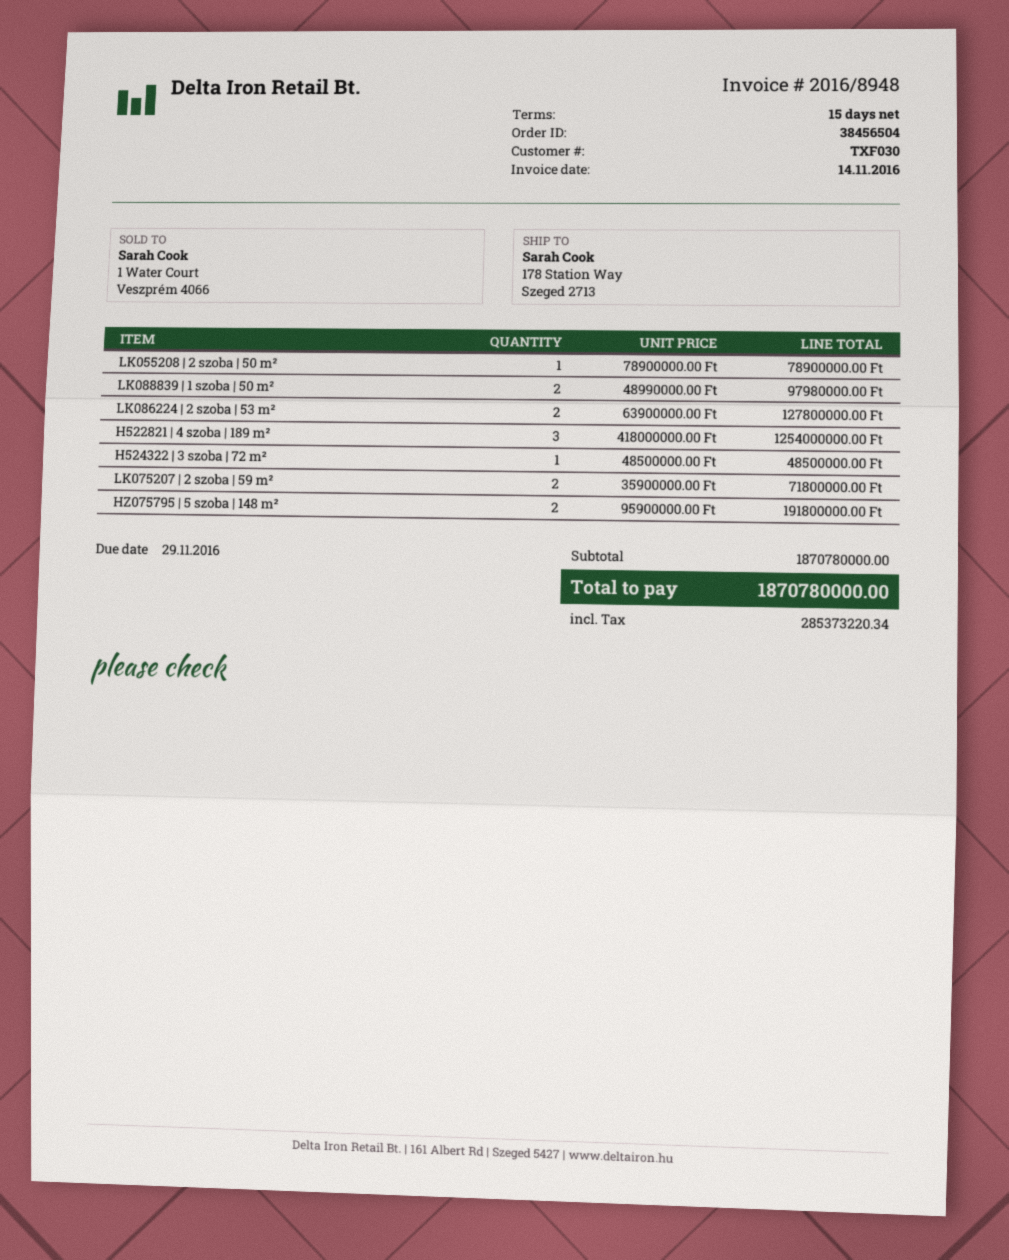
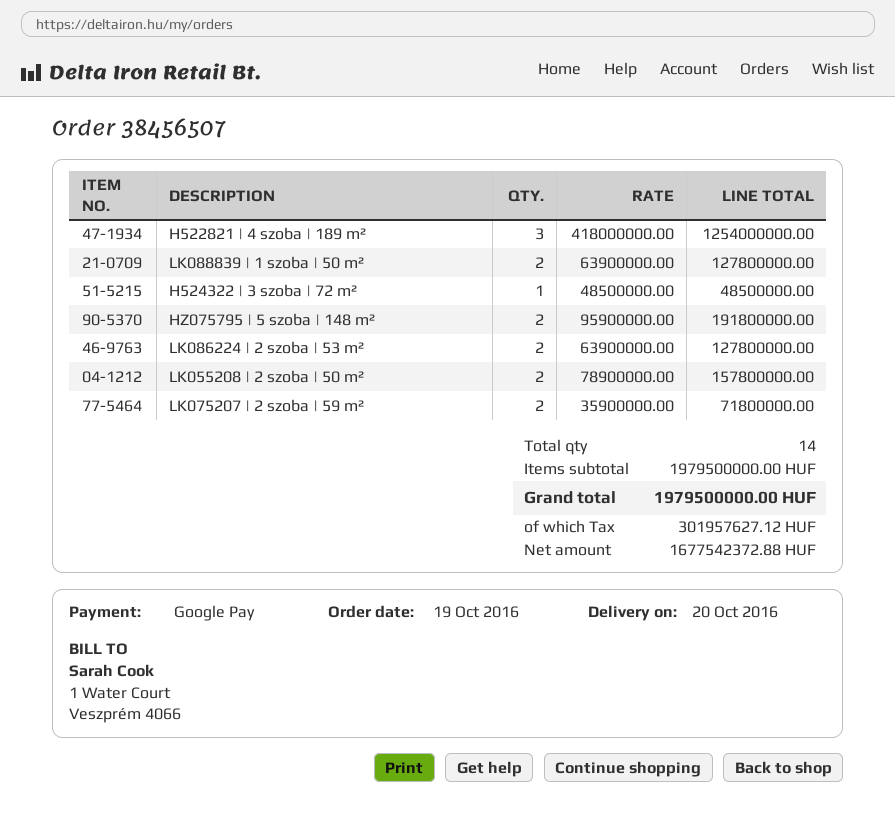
order number: 38456504 -> 38456507
LK055208 | 2 szoba | 50 m²: 1 x 78900000.00 = 78900000.00 -> 2 x 78900000.00 = 157800000.00
LK088839 | 1 szoba | 50 m²: 2 x 48990000.00 = 97980000.00 -> 2 x 63900000.00 = 127800000.00
subtotal: 1870780000.00 -> 1979500000.00
tax: 285373220.34 -> 301957627.12
total: 1870780000.00 -> 1979500000.00

